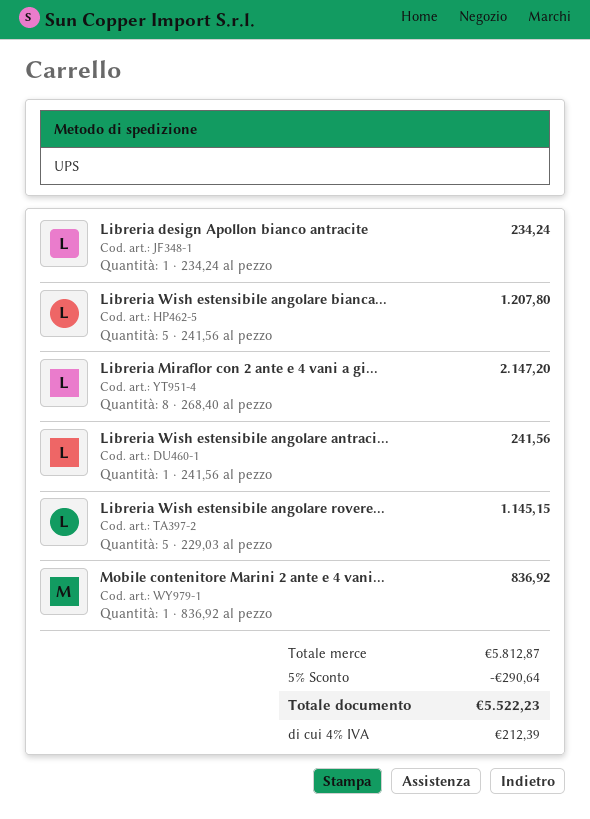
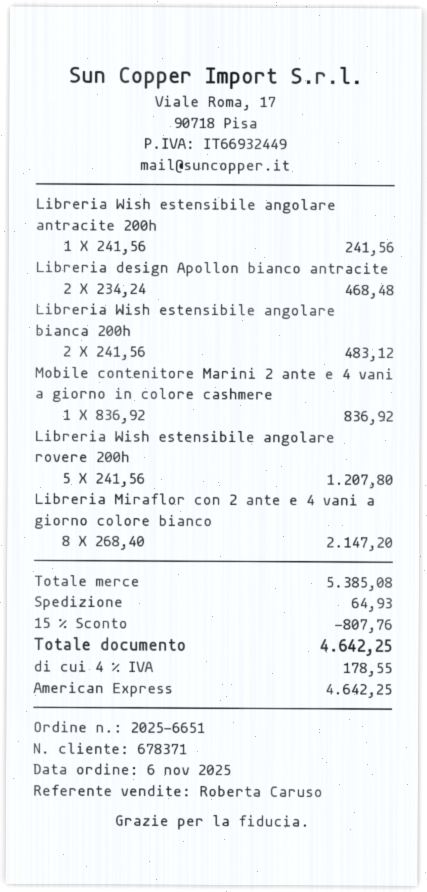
Libreria design Apollon bianco antracite: 1 x 234.24 = 234.24 -> 2 x 234.24 = 468.48
Libreria Wish estensibile angolare bianca...: 5 x 241.56 = 1207.80 -> 2 x 241.56 = 483.12
Libreria Wish estensibile angolare rovere...: 5 x 229.03 = 1145.15 -> 5 x 241.56 = 1207.80
subtotal: 5812.87 -> 5385.08
discount: 5% = 290.64 -> 15% = 807.76
shipping: none -> 64.93
tax: 4% = 212.39 -> 4% = 178.55
total: 5522.23 -> 4642.25

